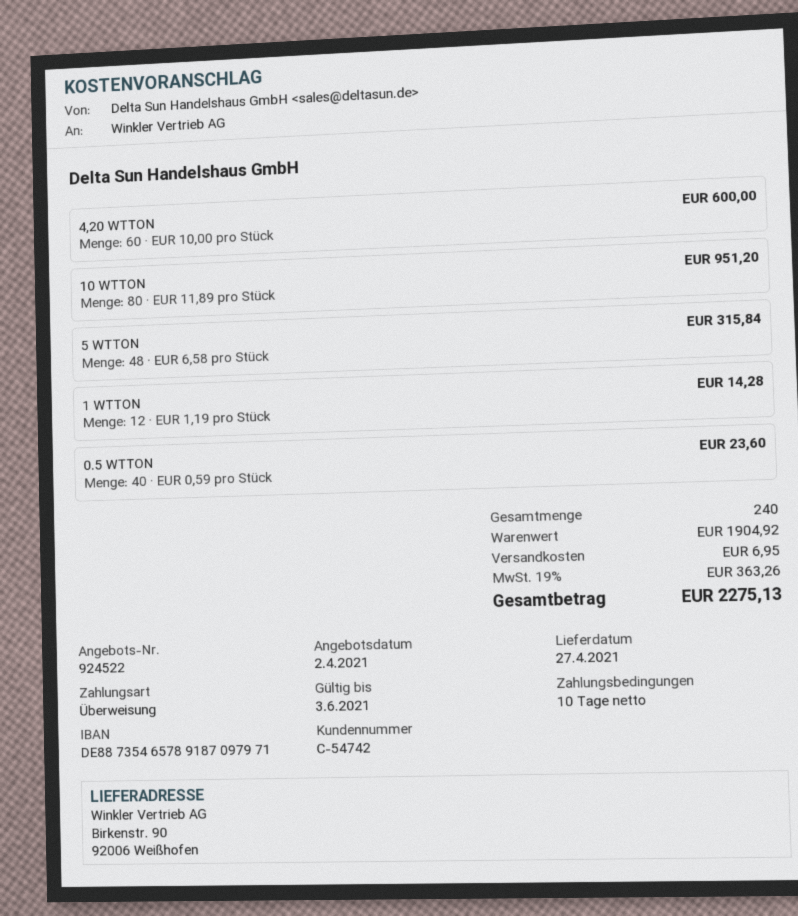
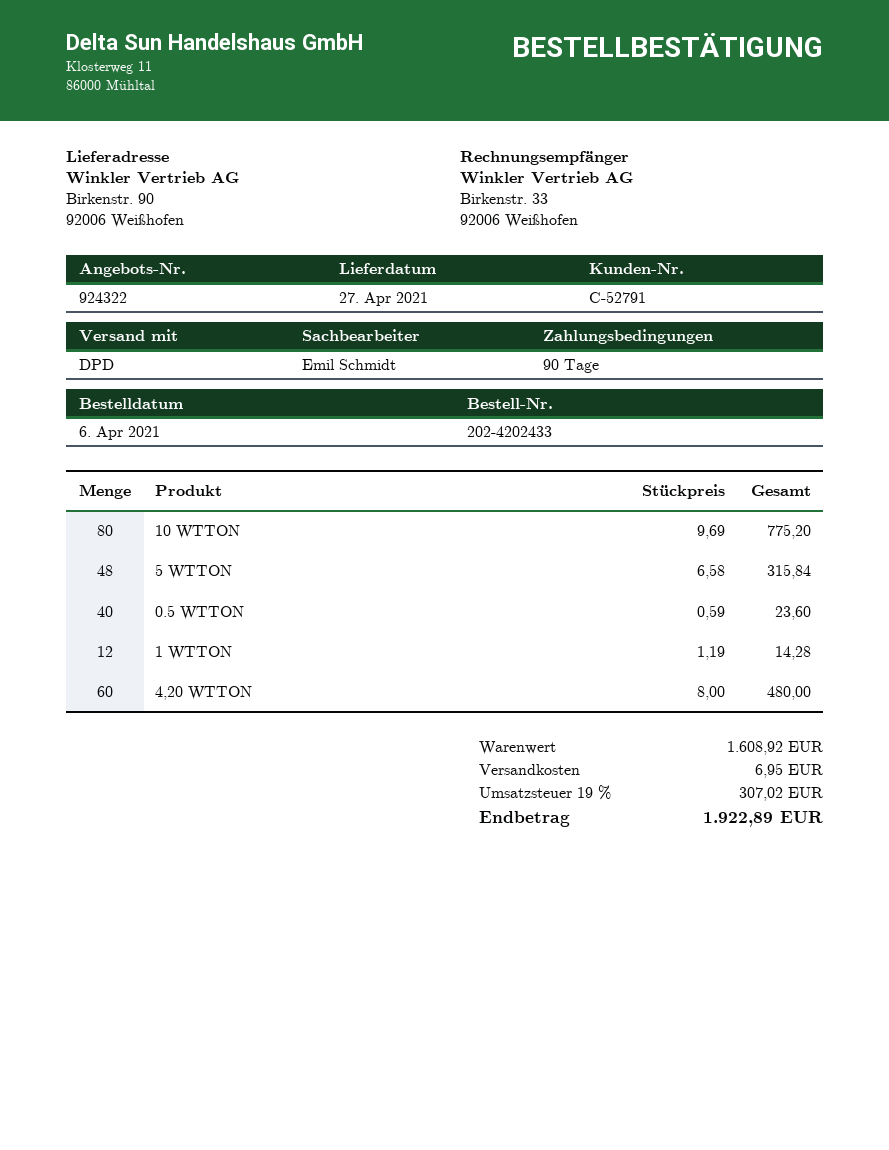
quote number: 924522 -> 924322
payment terms: 10 days -> 90 days
customer number: C-54742 -> C-52791
4,20 WTTON: 60 x 10.00 = 600.00 -> 60 x 8.00 = 480.00
10 WTTON: 80 x 11.89 = 951.20 -> 80 x 9.69 = 775.20
subtotal: 1904.92 -> 1608.92
tax: 19% = 363.26 -> 19% = 307.02
total: 2275.13 -> 1922.89

